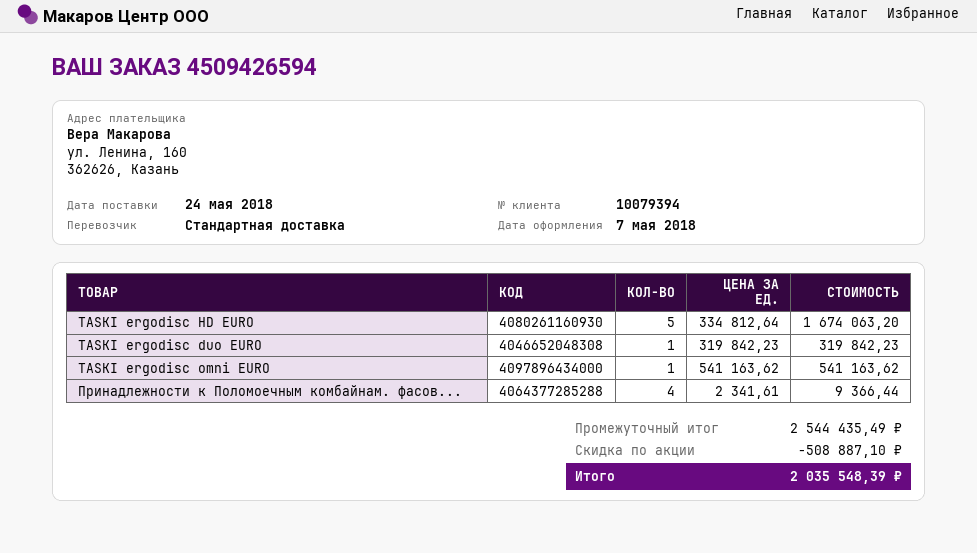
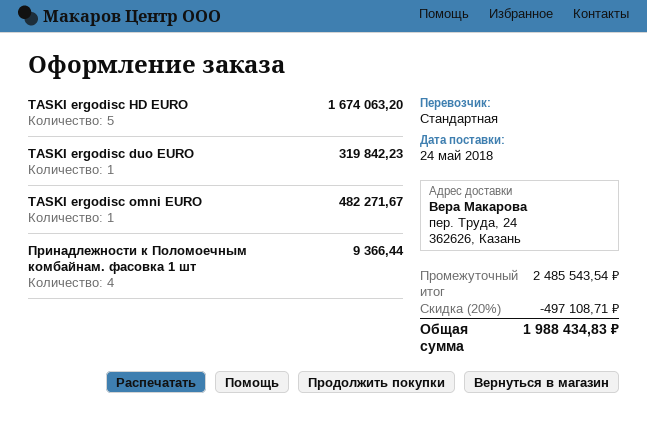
TASKI ergodisc omni EURO: 1 for 541163.62 -> 1 for 482271.67
subtotal: 2544435.49 -> 2485543.54
discount: 508887.10 -> 497108.71
total: 2035548.39 -> 1988434.83

